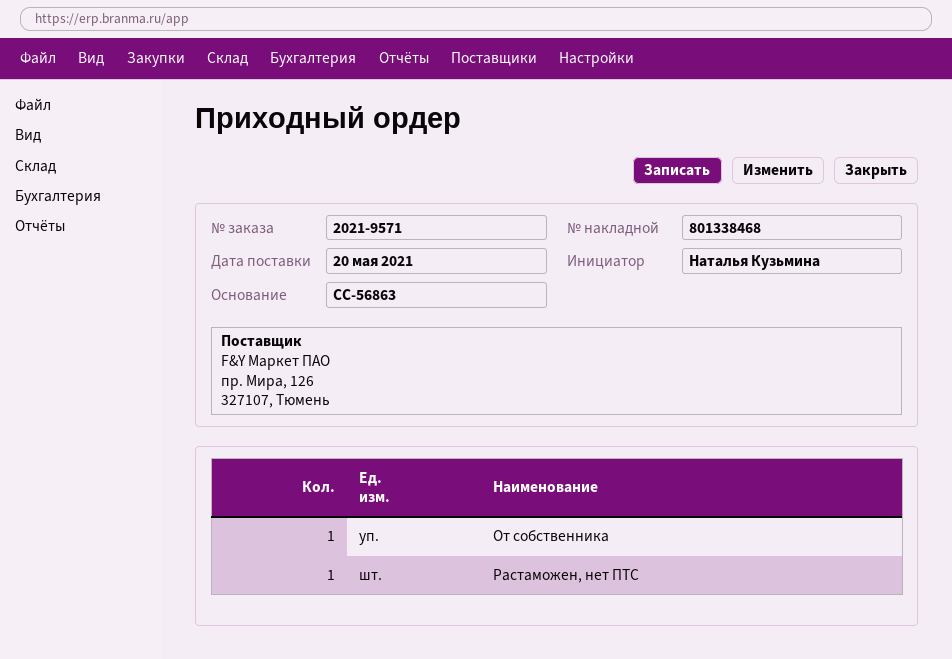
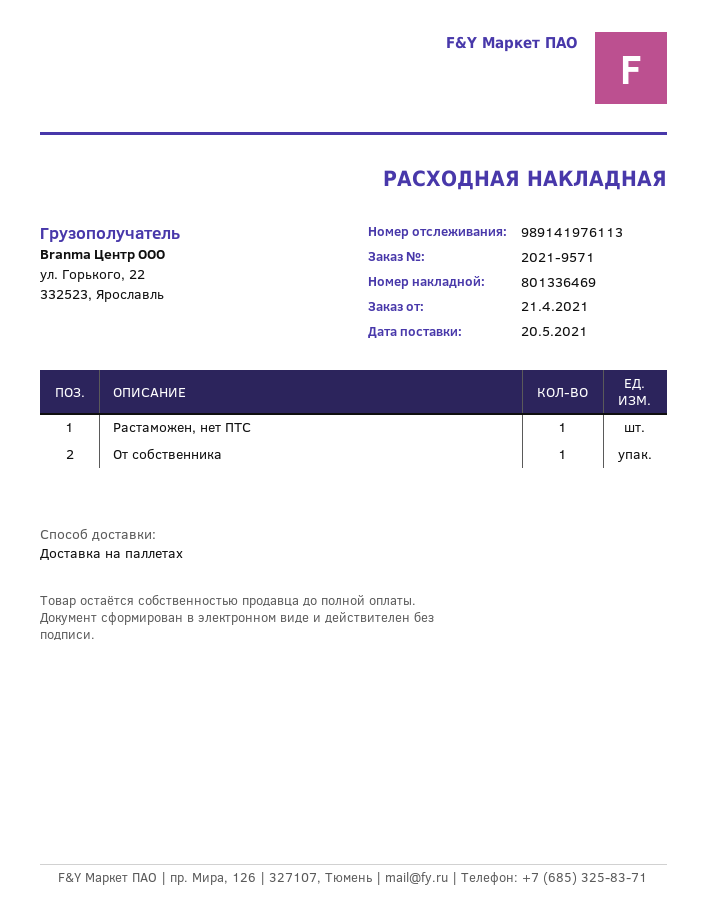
delivery note number: 801338468 -> 801336469

